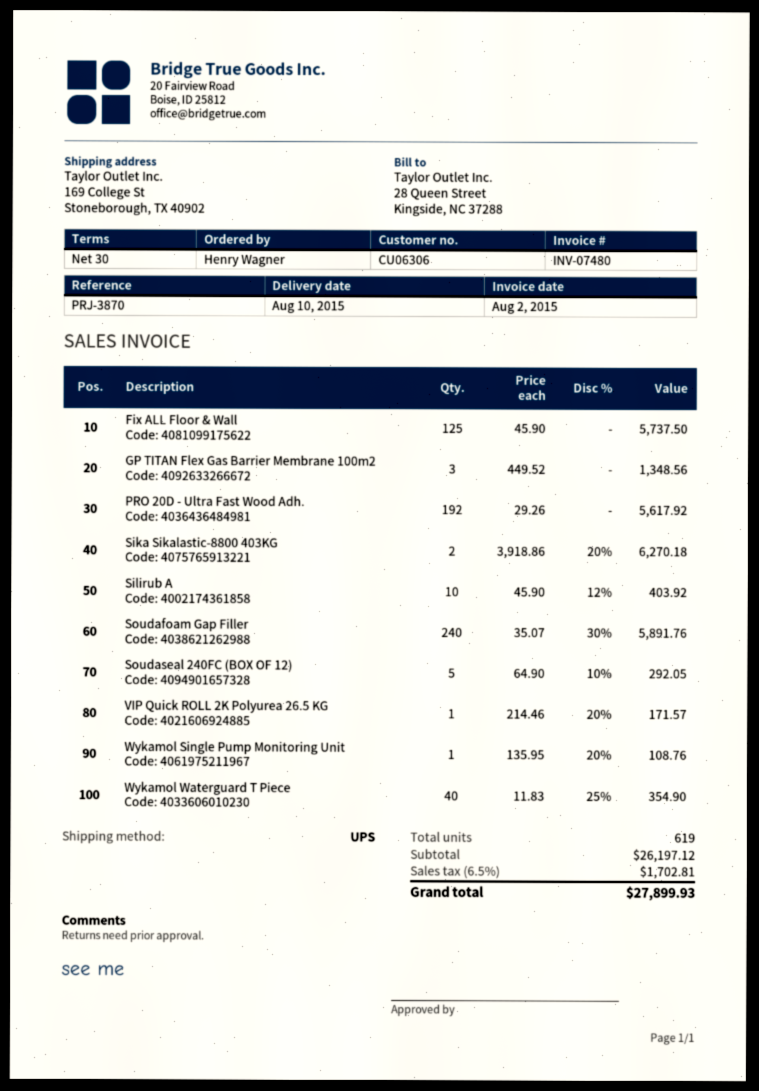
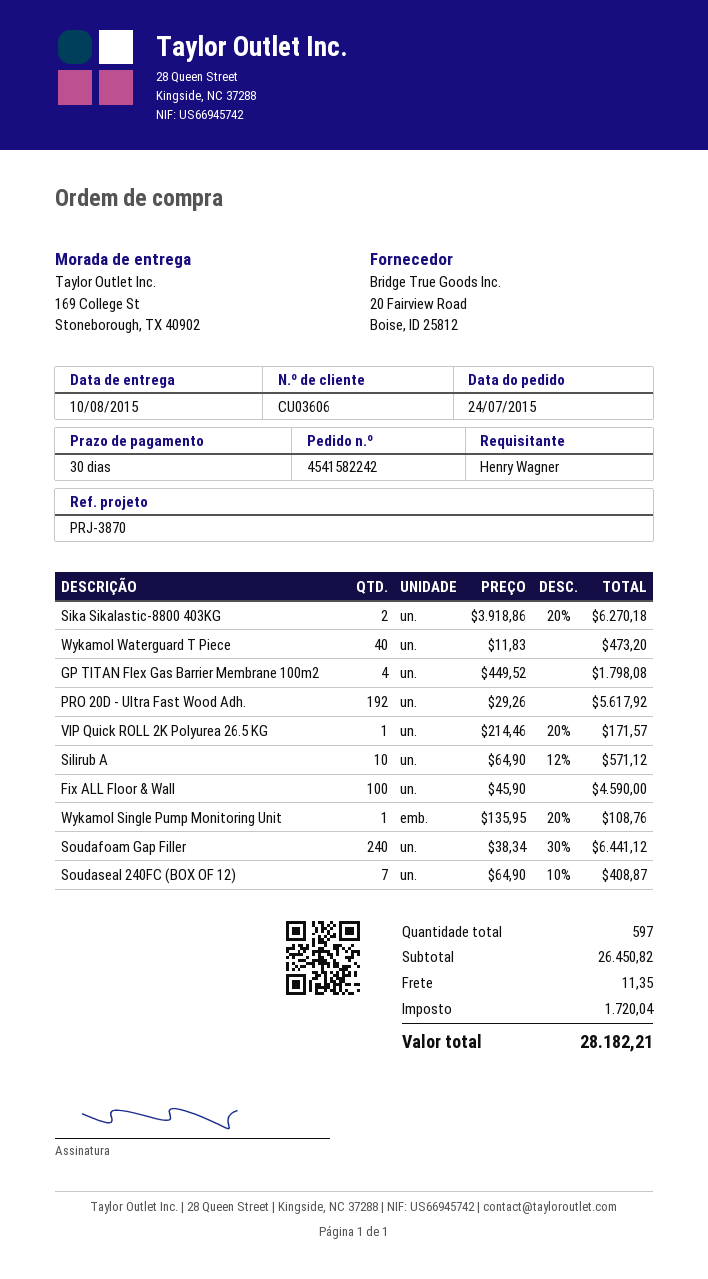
customer number: CU06306 -> CU03606
Fix ALL Floor & Wall: 125 x 45.90 = 5737.50 -> 100 x 45.90 = 4590.00
GP TITAN Flex Gas Barrier Membrane 100m2: 3 x 449.52 = 1348.56 -> 4 x 449.52 = 1798.08
Silirub A: 10 x 45.90 - 12% = 403.92 -> 10 x 64.90 - 12% = 571.12
Soudafoam Gap Filler: 240 x 35.07 - 30% = 5891.76 -> 240 x 38.34 - 30% = 6441.12
Soudaseal 240FC (BOX OF 12): 5 x 64.90 - 10% = 292.05 -> 7 x 64.90 - 10% = 408.87
Wykamol Waterguard T Piece: 40 x 11.83 - 25% = 354.90 -> 40 x 11.83 = 473.20
total quantity: 619 -> 597
subtotal: 26197.12 -> 26450.82
shipping: none -> 11.35
tax: 1702.81 -> 1720.04
total: 27899.93 -> 28182.21

